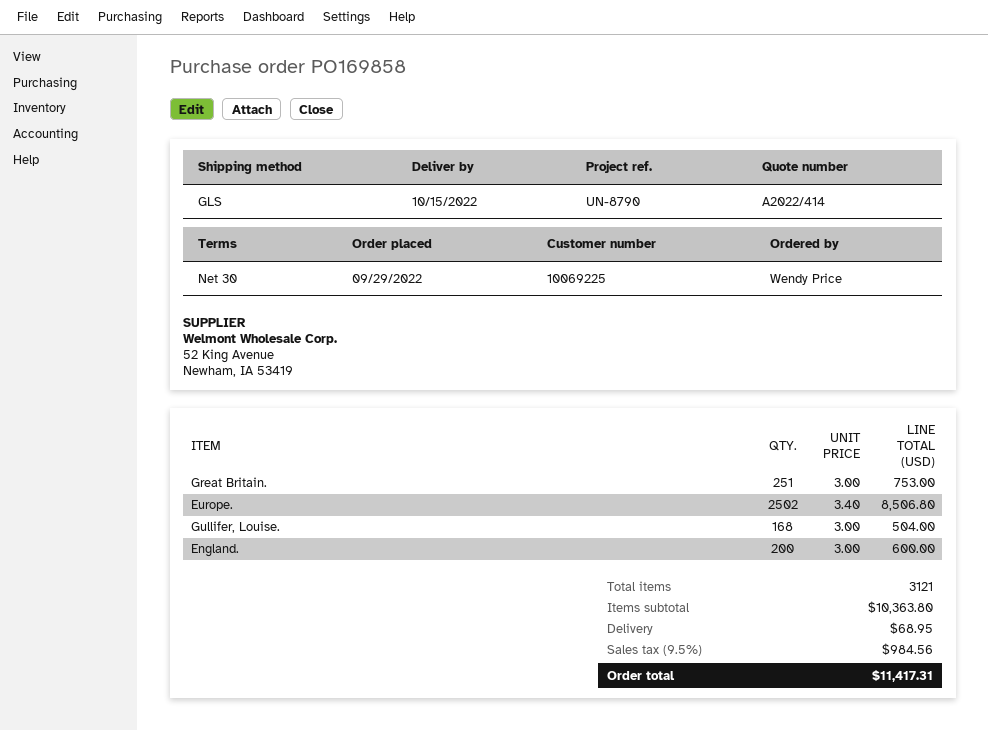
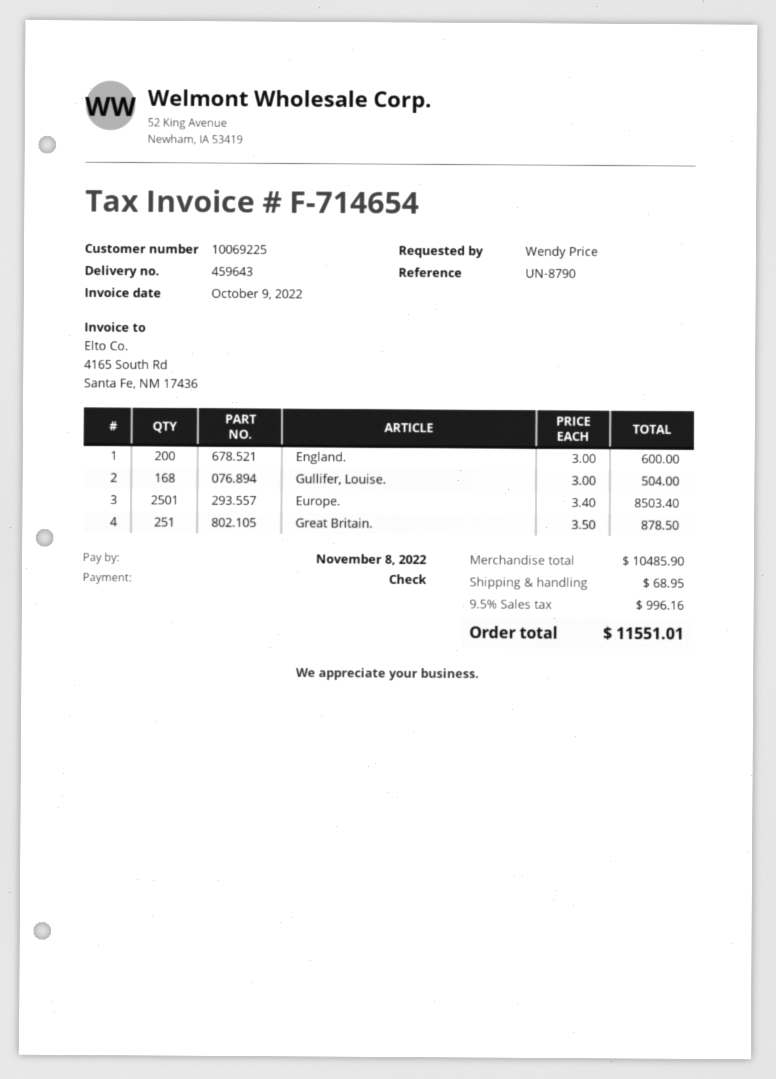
Great Britain.: 251 x 3.00 = 753.00 -> 251 x 3.50 = 878.50
Europe.: 2502 x 3.40 = 8506.80 -> 2501 x 3.40 = 8503.40
subtotal: 10363.80 -> 10485.90
tax: 9.5% = 984.56 -> 9.5% = 996.16
total: 11417.31 -> 11551.01

